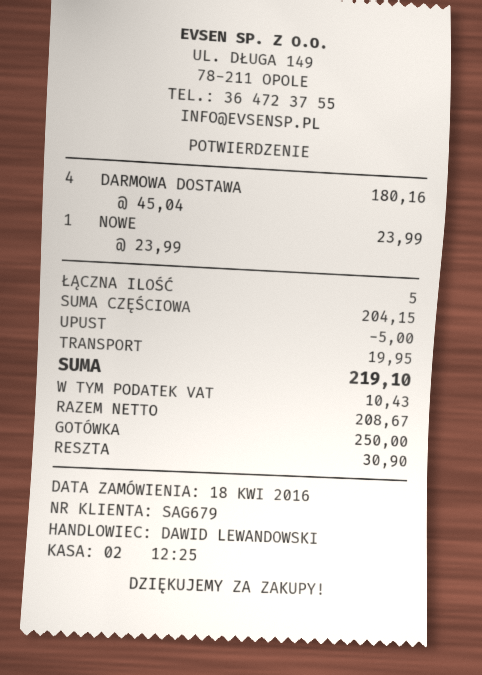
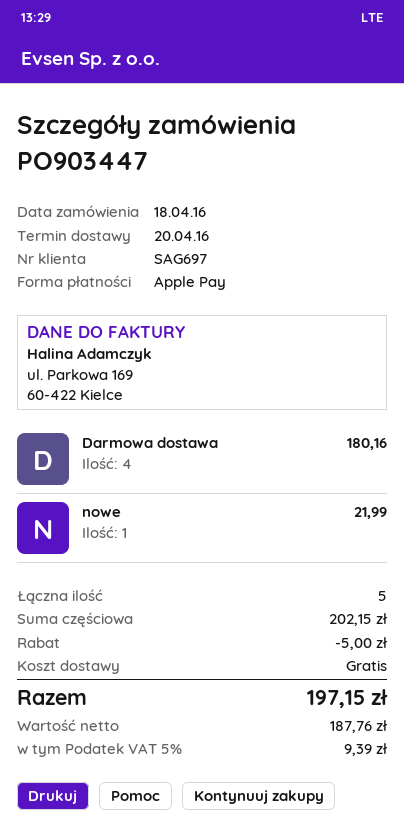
customer number: SAG679 -> SAG697
payment method: cash -> Apple Pay
NOWE: 1 for 23.99 -> 1 for 21.99
subtotal: 204.15 -> 202.15
shipping: 19.95 -> 0.00
net: 208.67 -> 187.76
tax: 10.43 -> 9.39
total: 219.10 -> 197.15

